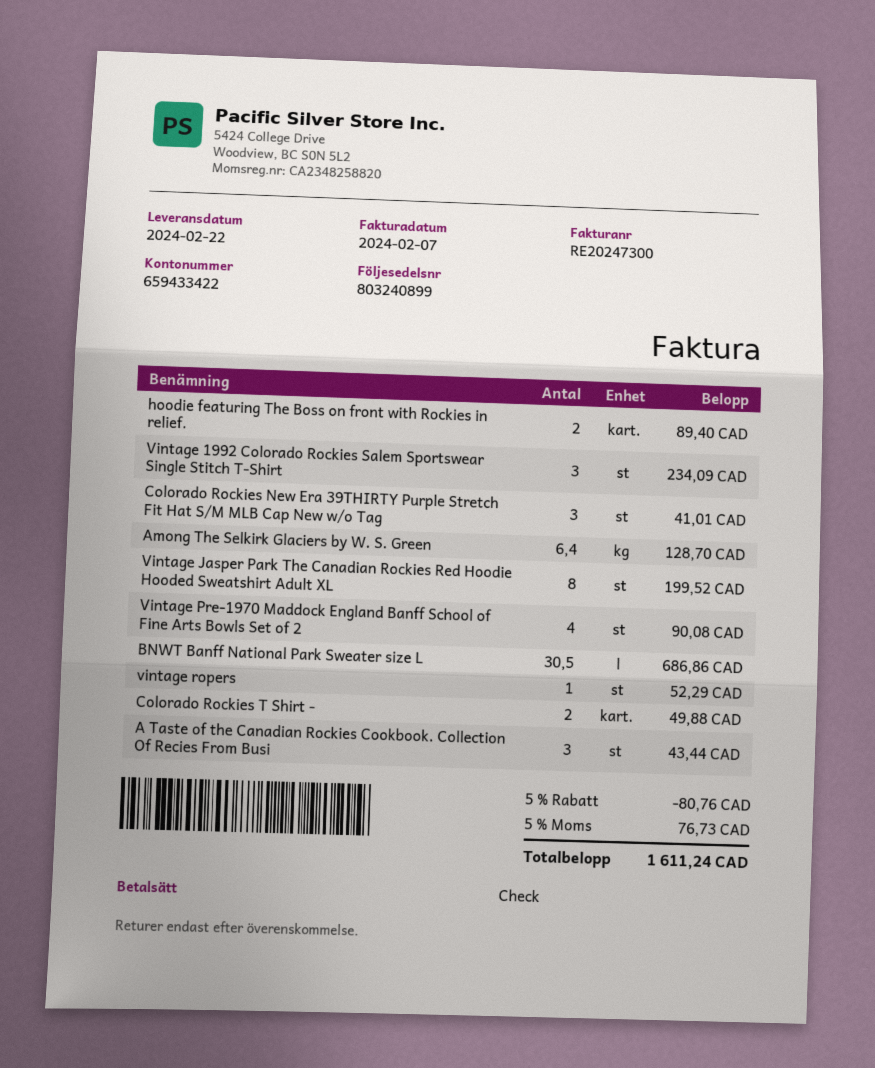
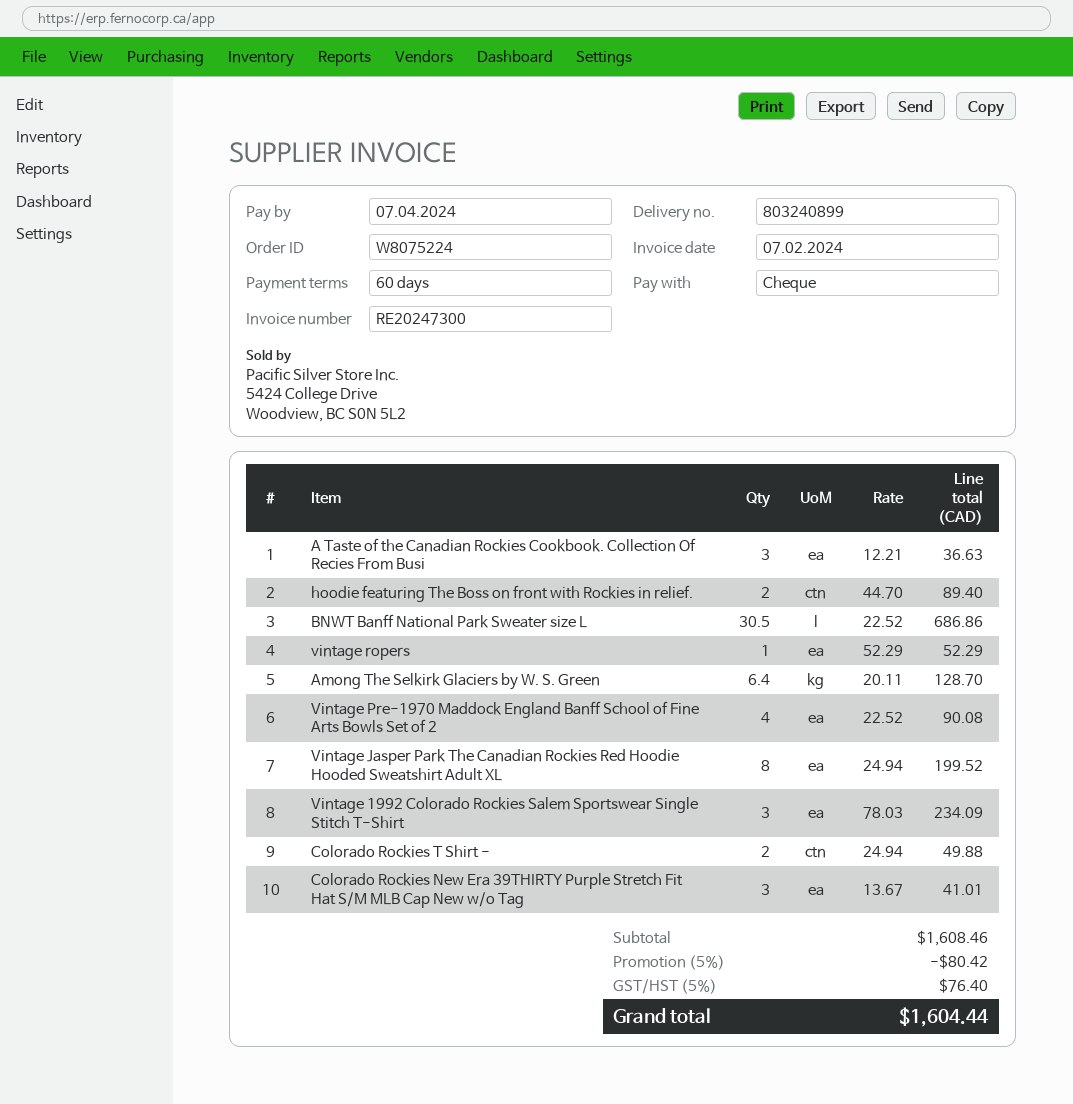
A Taste of the Canadian Rockies Cookbook. Collection Of Recies From Busi: 3 for 43.44 -> 3 for 36.63
discount: 5% = 80.76 -> 5% = 80.42
tax: 5% = 76.73 -> 5% = 76.40
total: 1611.24 -> 1604.44

